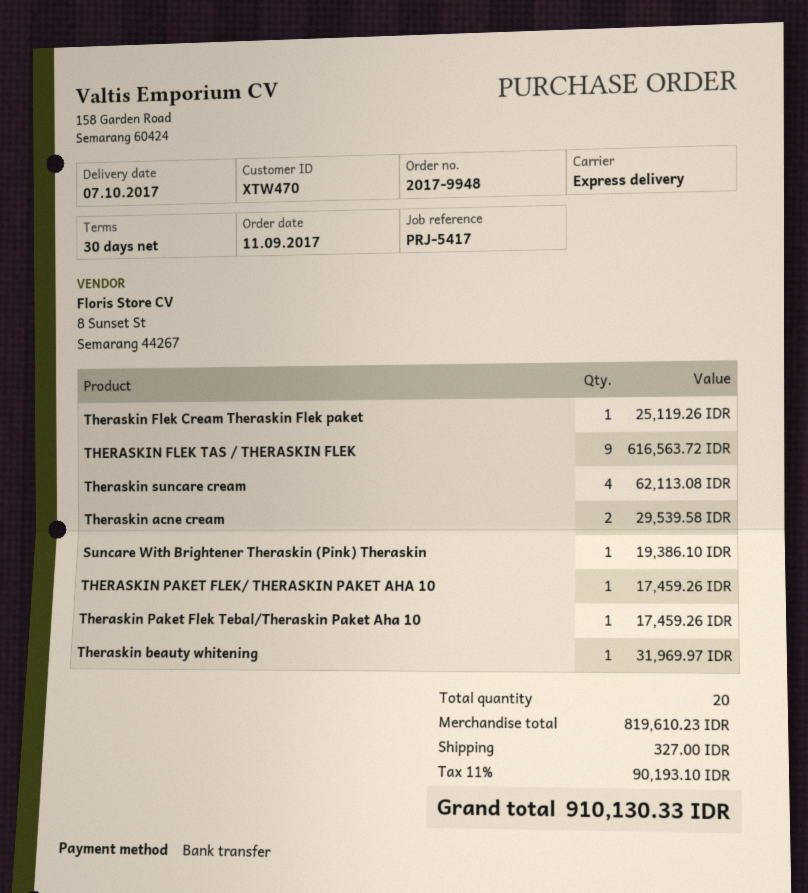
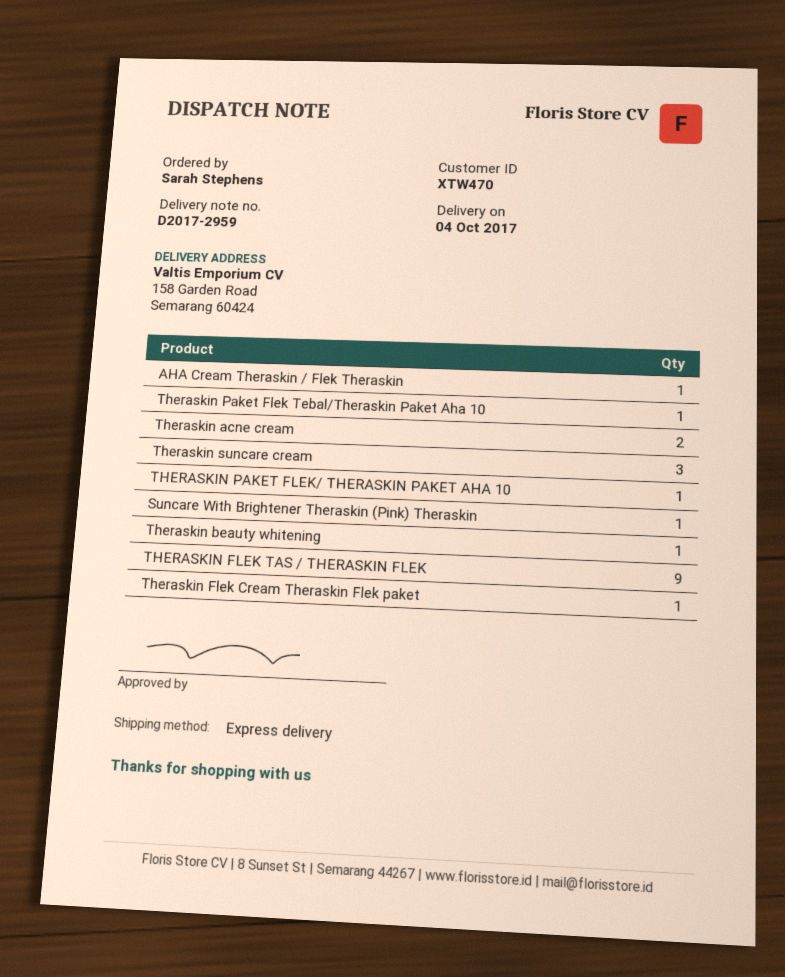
delivery date: 2017-10-07 -> 2017-10-04
Theraskin suncare cream: 4 -> 3
AHA Cream Theraskin / Flek Theraskin: none -> 1

